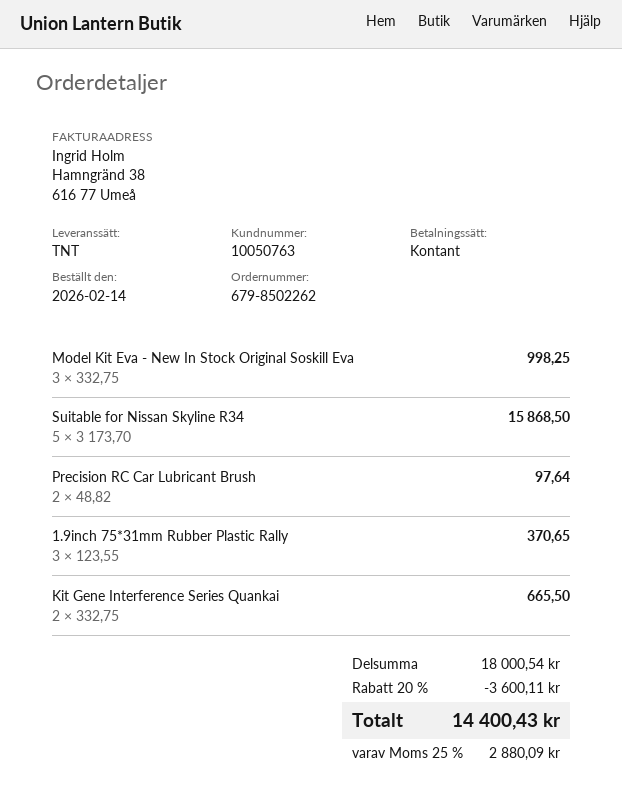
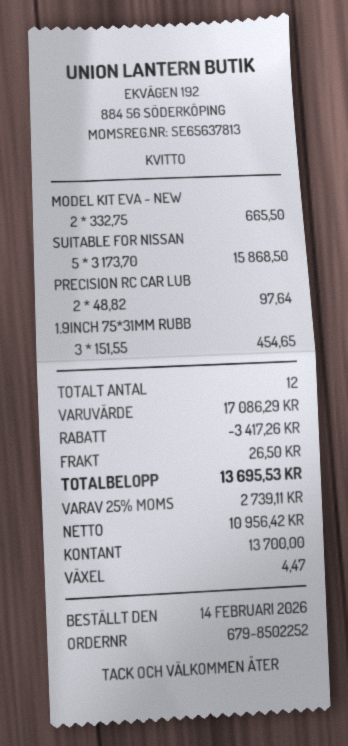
order number: 679-8502262 -> 679-8502252
Model Kit Eva - New In Stock Original Soskill Eva: 3 x 332.75 = 998.25 -> 2 x 332.75 = 665.50
1.9inch 75*31mm Rubber Plastic Rally: 3 x 123.55 = 370.65 -> 3 x 151.55 = 454.65
Kit Gene Interference Series Quankai: 2 x 332.75 = 665.50 -> none
subtotal: 18000.54 -> 17086.29
discount: 3600.11 -> 3417.26
shipping: none -> 26.50
tax: 25% = 2880.09 -> 25% = 2739.11
total: 14400.43 -> 13695.53

